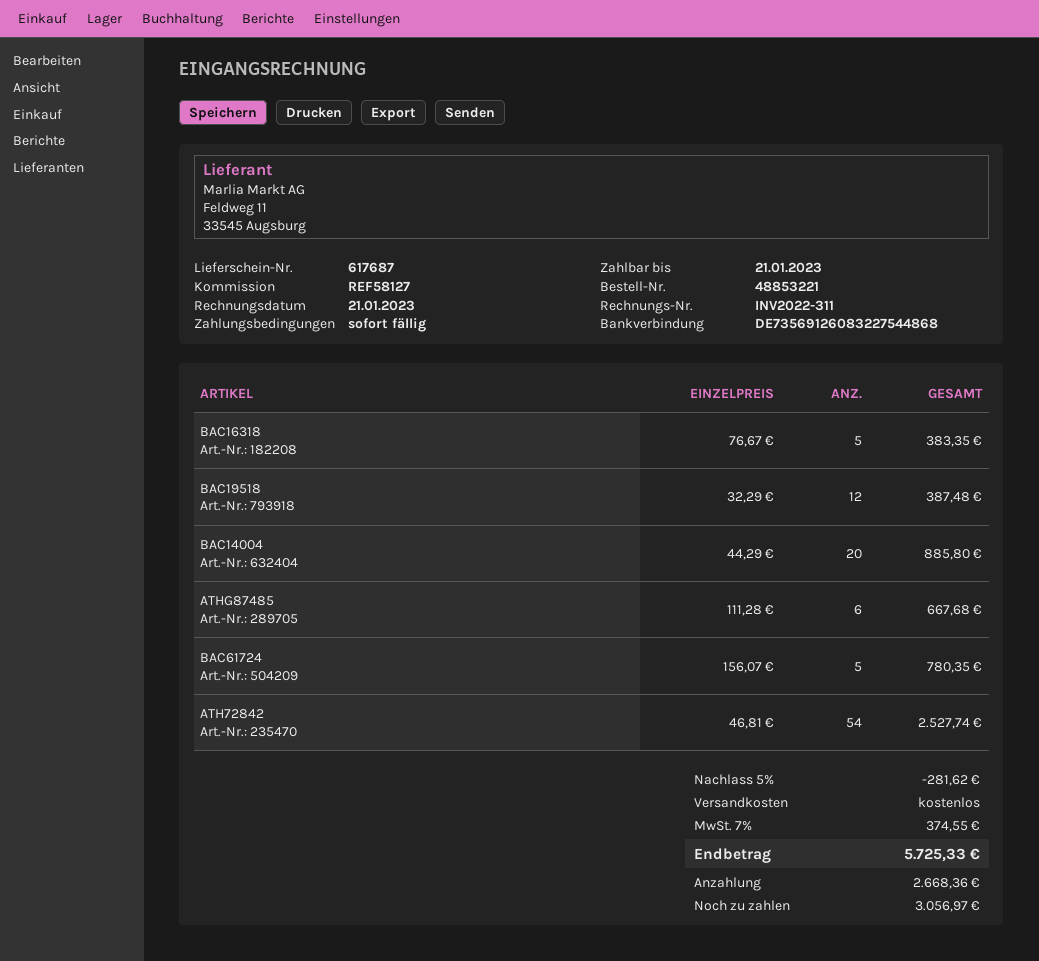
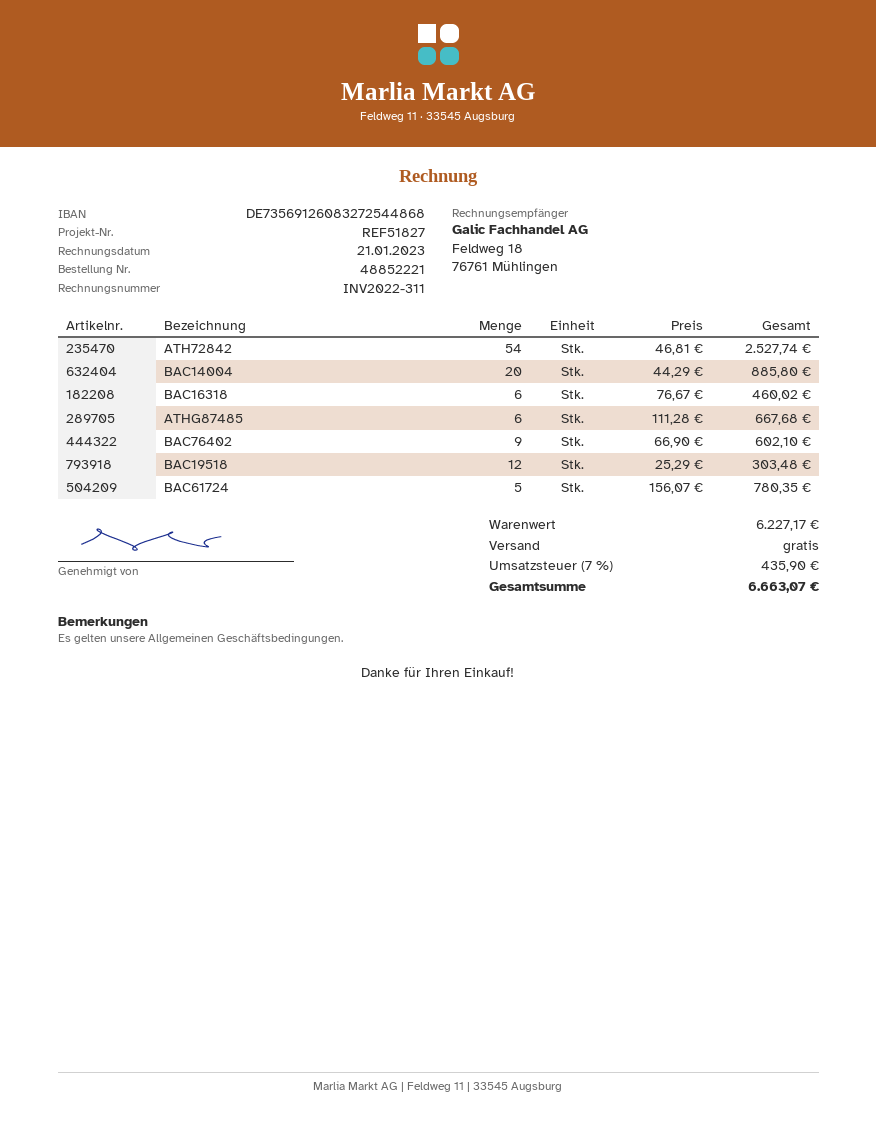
order number: 48853221 -> 48852221
reference: REF58127 -> REF51827
bank account: DE73569126083227544868 -> DE73569126083272544868
BAC16318: 5 x 76.67 = 383.35 -> 6 x 76.67 = 460.02
BAC19518: 12 x 32.29 = 387.48 -> 12 x 25.29 = 303.48
BAC76402: none -> 9 x 66.90 = 602.10
discount: 5% = 281.62 -> none
tax: 7% = 374.55 -> 7% = 435.90
total: 5725.33 -> 6663.07

